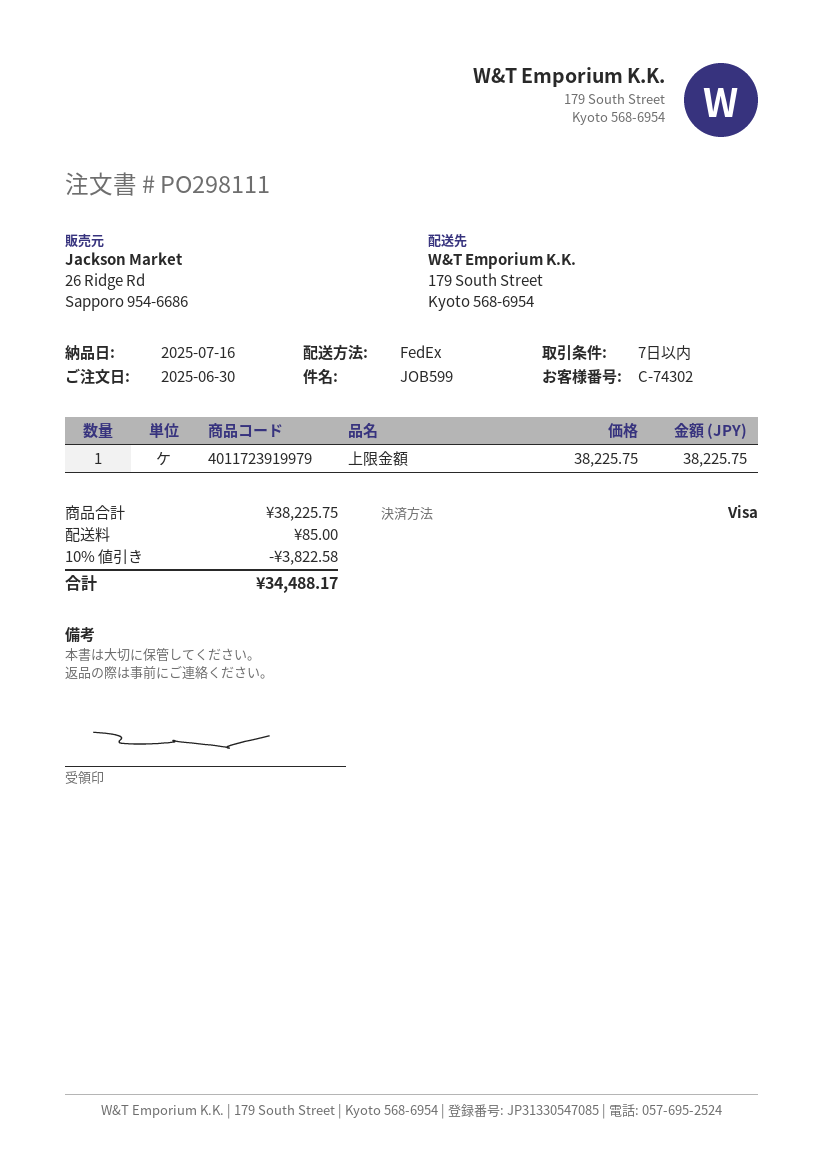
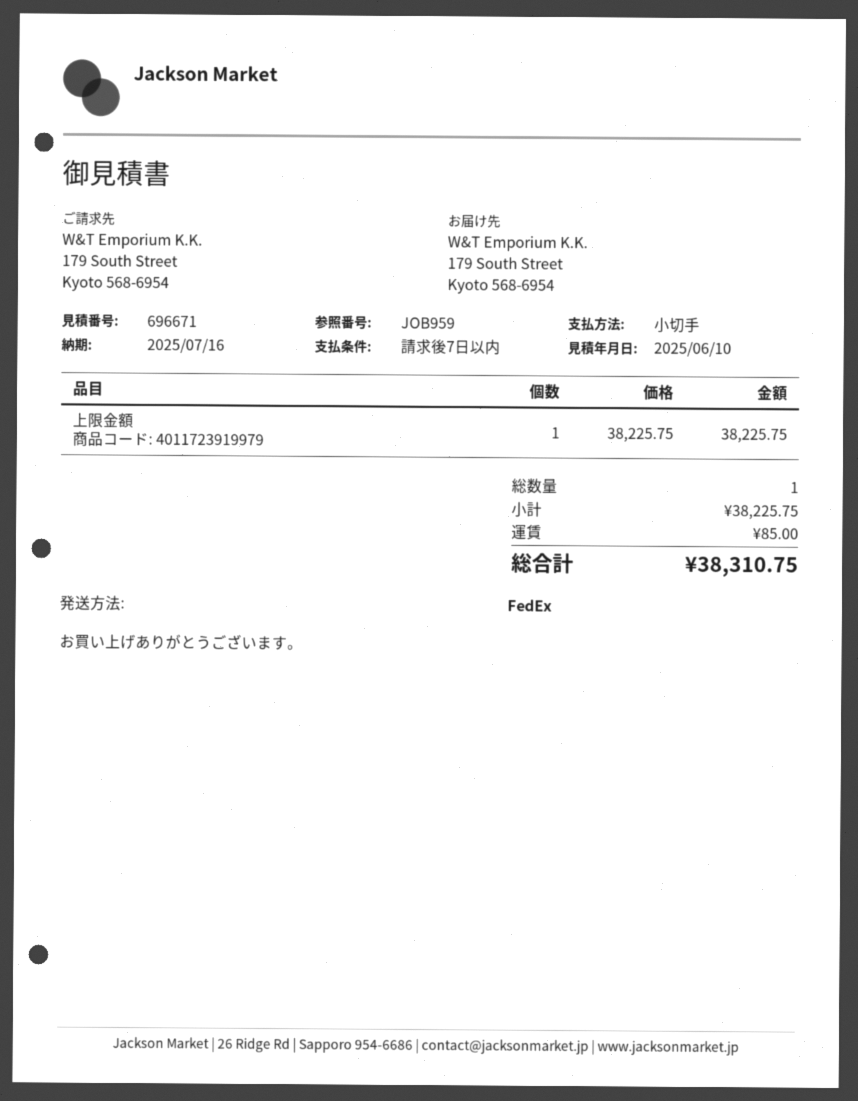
reference: JOB599 -> JOB959
payment method: Visa -> cheque
discount: 10% = 3822.58 -> none
total: 34488.17 -> 38310.75

